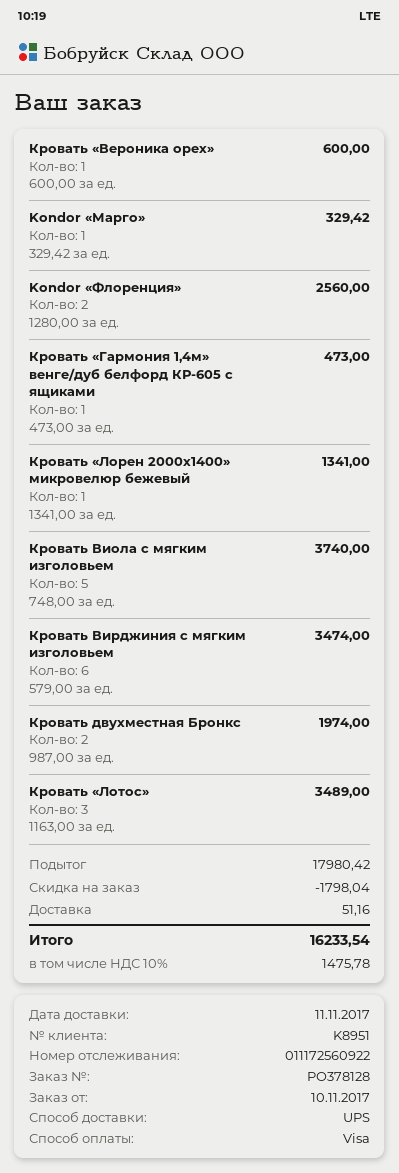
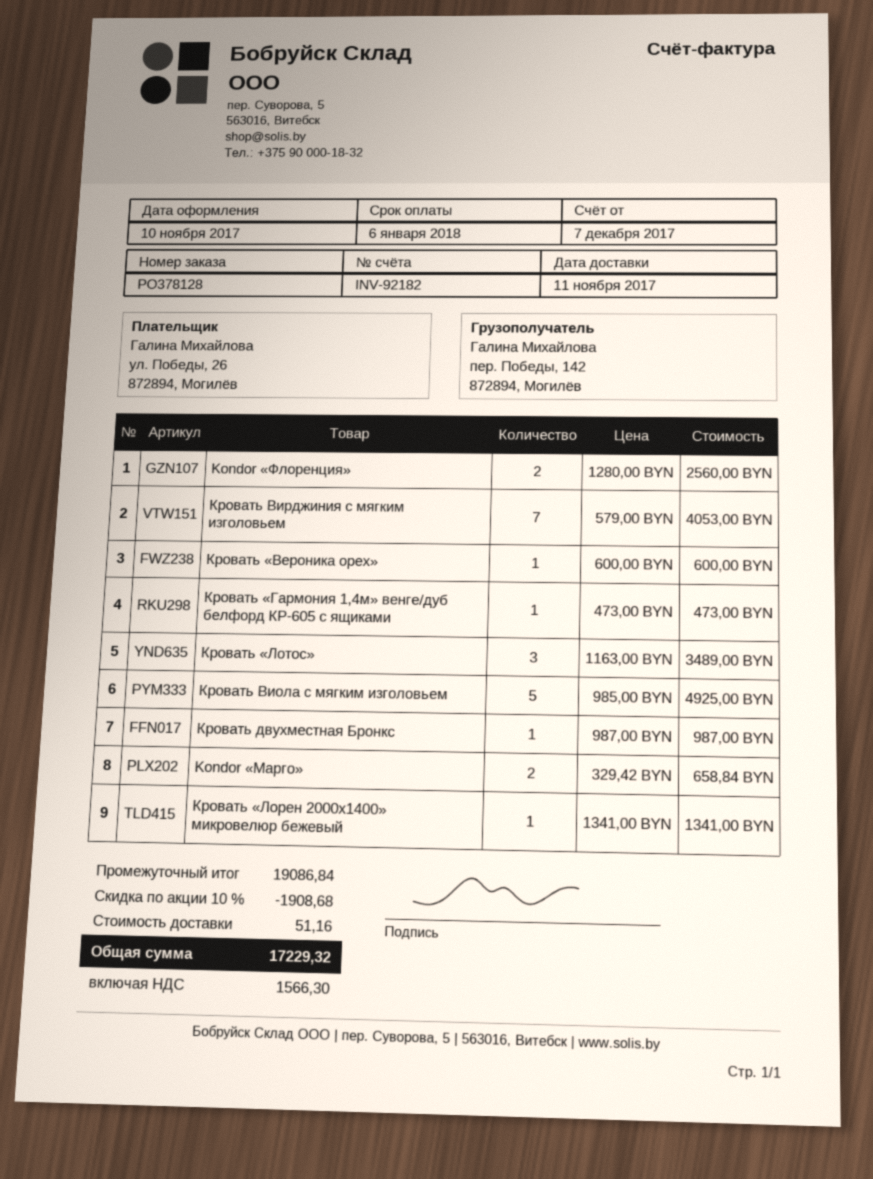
Kondor «Марго»: 1 x 329.42 = 329.42 -> 2 x 329.42 = 658.84
Кровать Виола с мягким изголовьем: 5 x 748.00 = 3740.00 -> 5 x 985.00 = 4925.00
Кровать Вирджиния с мягким изголовьем: 6 x 579.00 = 3474.00 -> 7 x 579.00 = 4053.00
Кровать двухместная Бронкс: 2 x 987.00 = 1974.00 -> 1 x 987.00 = 987.00
subtotal: 17980.42 -> 19086.84
discount: 1798.04 -> 1908.68
tax: 1475.78 -> 1566.30
total: 16233.54 -> 17229.32

